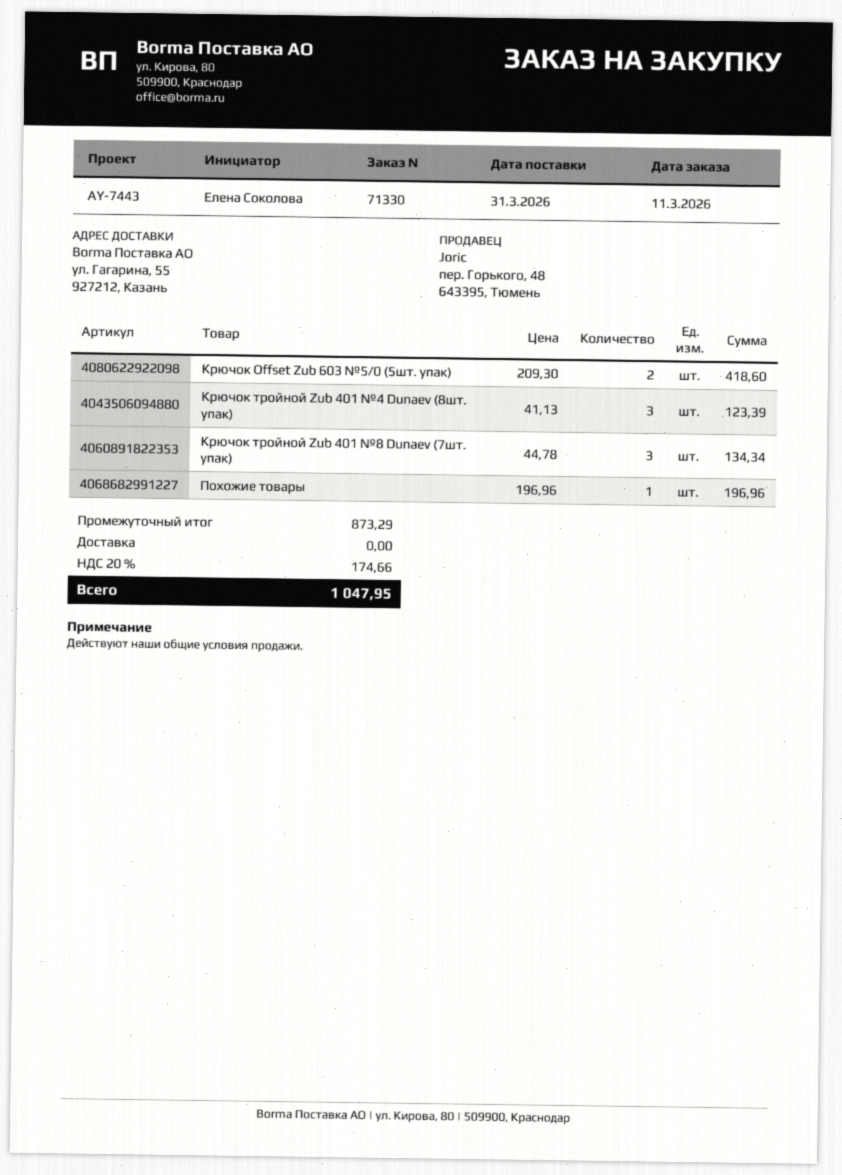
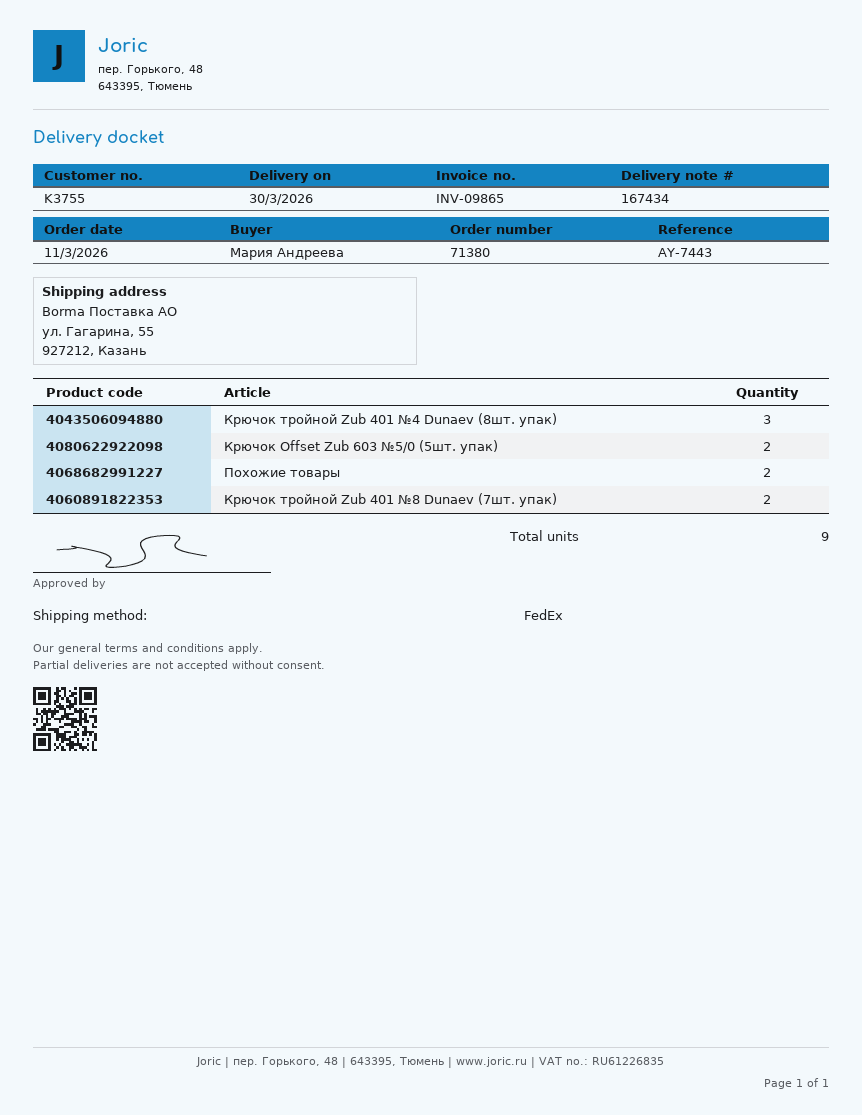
order number: 71330 -> 71380
delivery date: 2026-03-31 -> 2026-03-30
ordered by: Елена Соколова -> Мария Андреева
Крючок тройной Zub 401 №8 Dunaev (7шт. упак): 3 -> 2
Похожие товары: 1 -> 2

